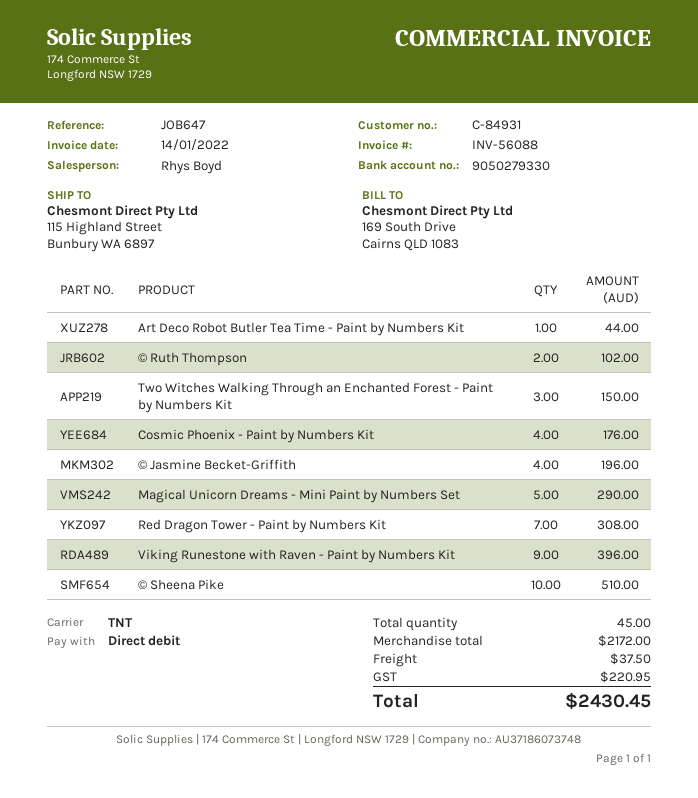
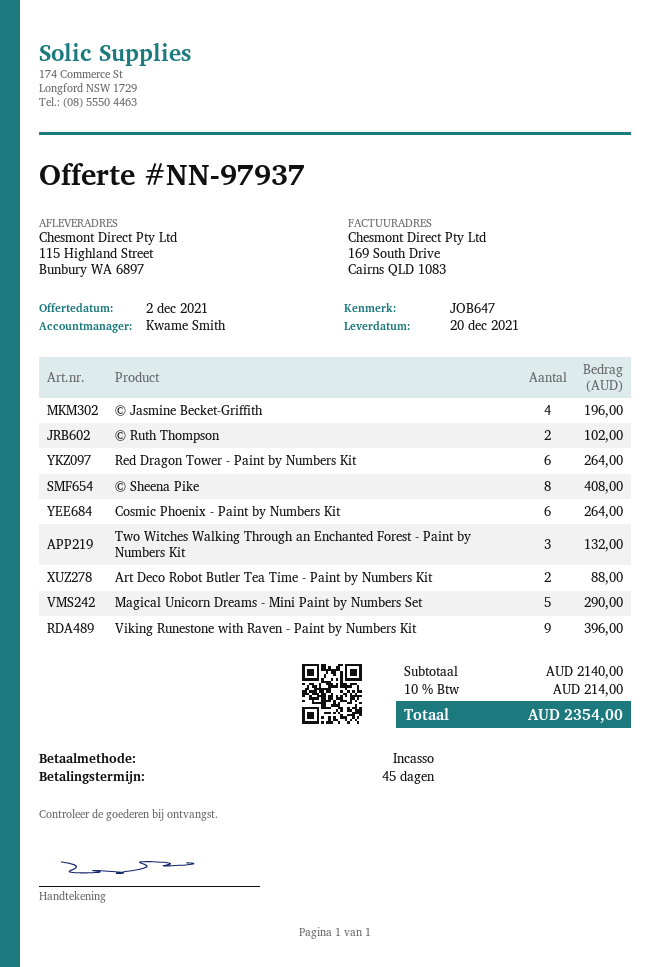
sales rep: Rhys Boyd -> Kwame Smith
Art Deco Robot Butler Tea Time - Paint by Numbers Kit: 1 for 44.00 -> 2 for 88.00
Two Witches Walking Through an Enchanted Forest - Paint by Numbers Kit: 3 for 150.00 -> 3 for 132.00
Cosmic Phoenix - Paint by Numbers Kit: 4 for 176.00 -> 6 for 264.00
Red Dragon Tower - Paint by Numbers Kit: 7 for 308.00 -> 6 for 264.00
© Sheena Pike: 10 for 510.00 -> 8 for 408.00
subtotal: 2172.00 -> 2140.00
shipping: 37.50 -> none
tax: 220.95 -> 214.00
total: 2430.45 -> 2354.00

